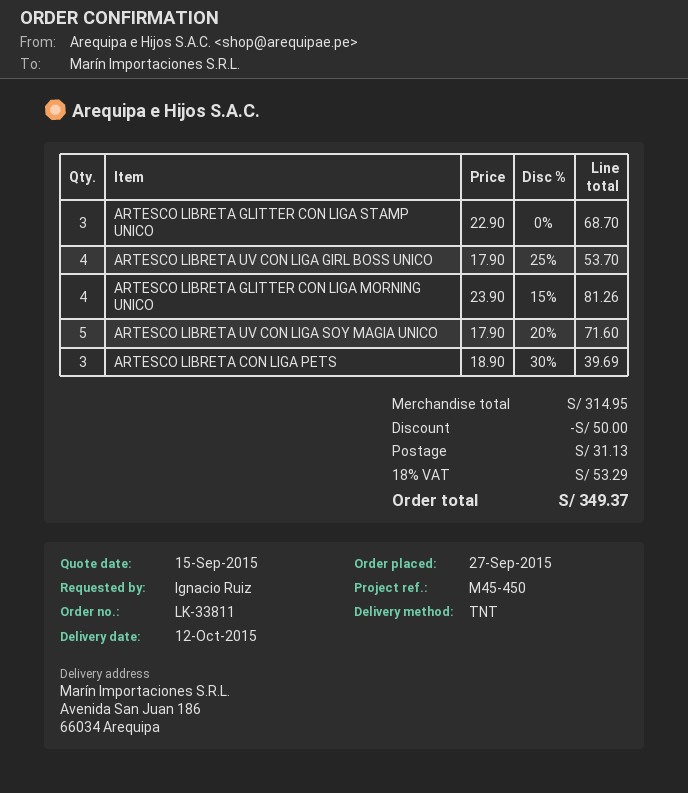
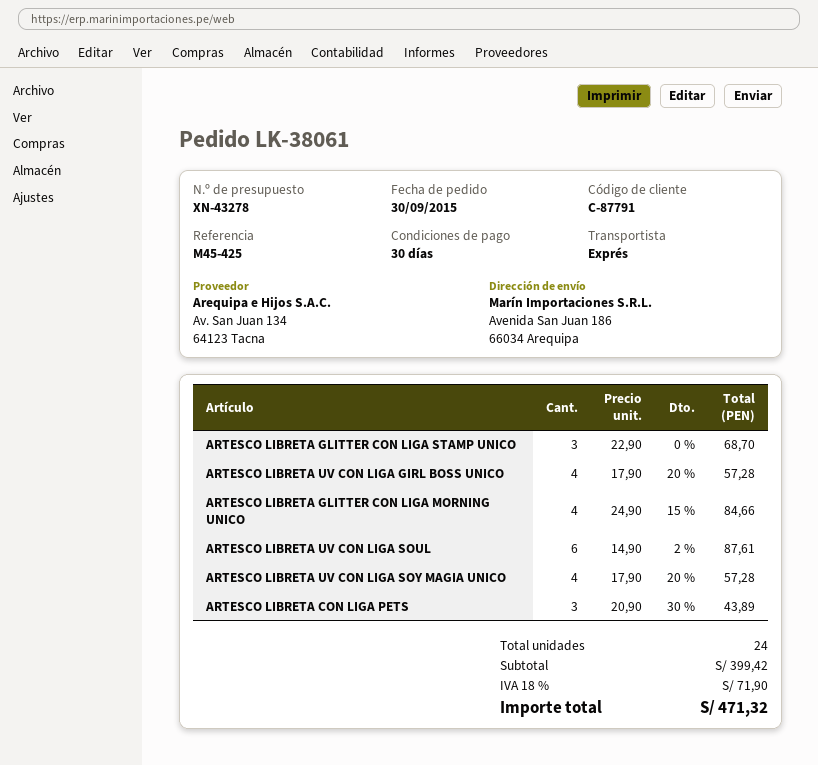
order number: LK-33811 -> LK-38061
order date: 2015-09-27 -> 2015-09-30
reference: M45-450 -> M45-425
shipping method: TNT -> express
ARTESCO LIBRETA UV CON LIGA GIRL BOSS UNICO: 4 x 17.90 - 25% = 53.70 -> 4 x 17.90 - 20% = 57.28
ARTESCO LIBRETA GLITTER CON LIGA MORNING UNICO: 4 x 23.90 - 15% = 81.26 -> 4 x 24.90 - 15% = 84.66
ARTESCO LIBRETA UV CON LIGA SOY MAGIA UNICO: 5 x 17.90 - 20% = 71.60 -> 4 x 17.90 - 20% = 57.28
ARTESCO LIBRETA CON LIGA PETS: 3 x 18.90 - 30% = 39.69 -> 3 x 20.90 - 30% = 43.89
ARTESCO LIBRETA UV CON LIGA SOUL: none -> 6 x 14.90 - 2% = 87.61
subtotal: 314.95 -> 399.42
discount: 50.00 -> none
shipping: 31.13 -> none
tax: 18% = 53.29 -> 18% = 71.90
total: 349.37 -> 471.32

